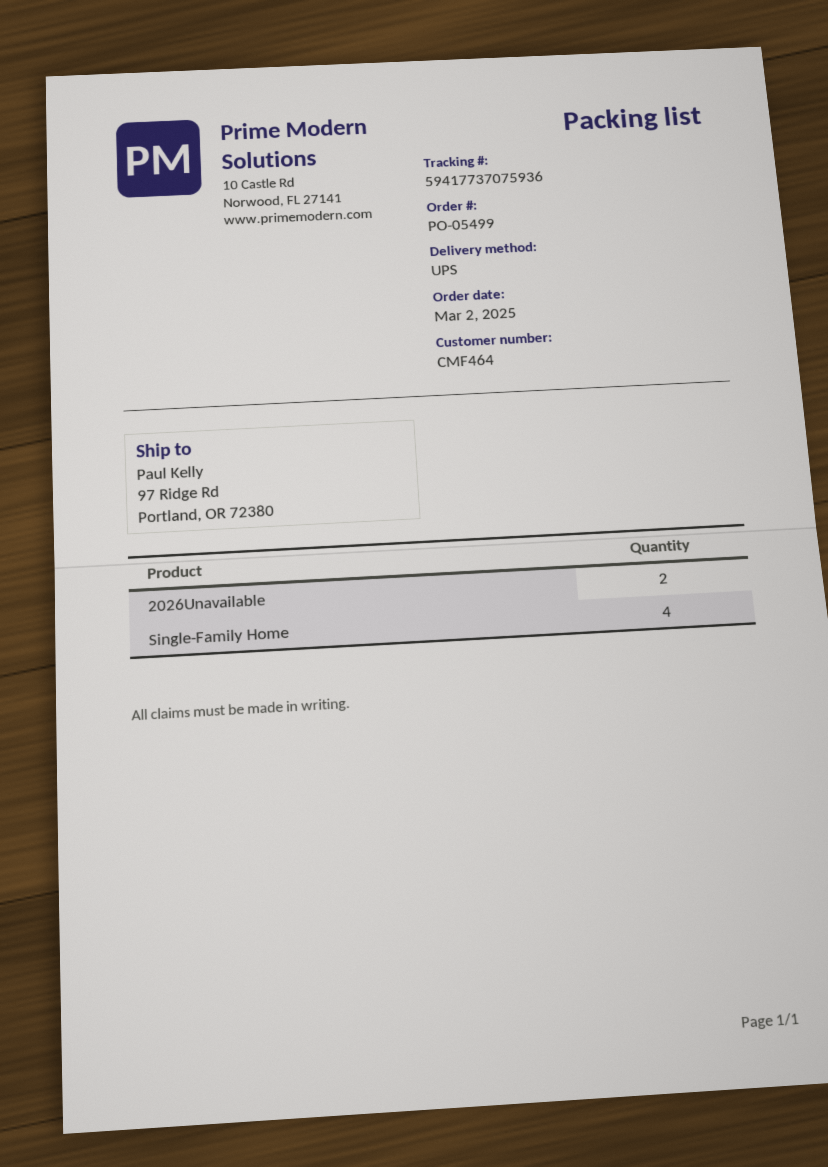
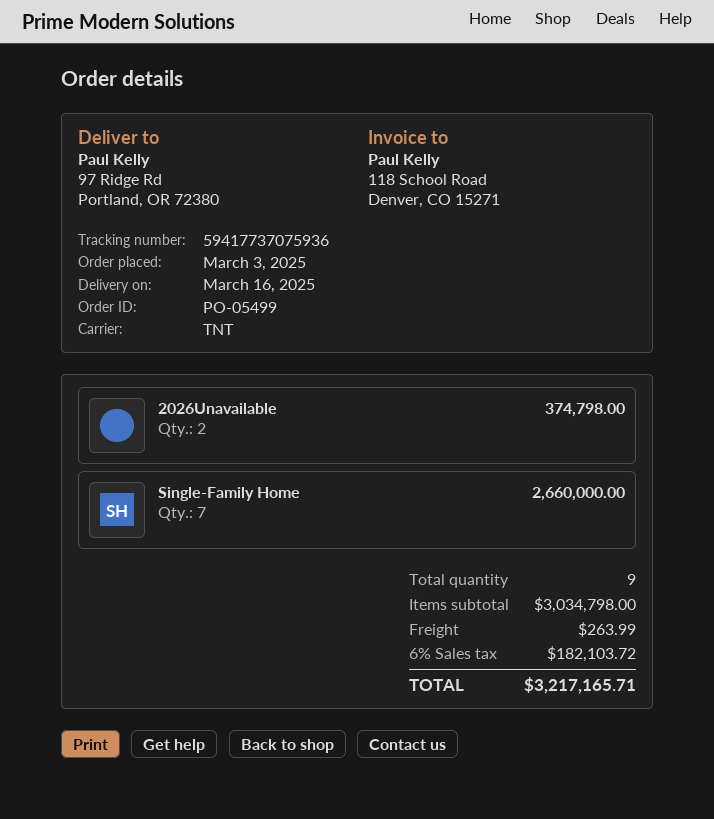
order date: 2025-03-02 -> 2025-03-03
shipping method: UPS -> TNT
Single-Family Home: 4 -> 7

